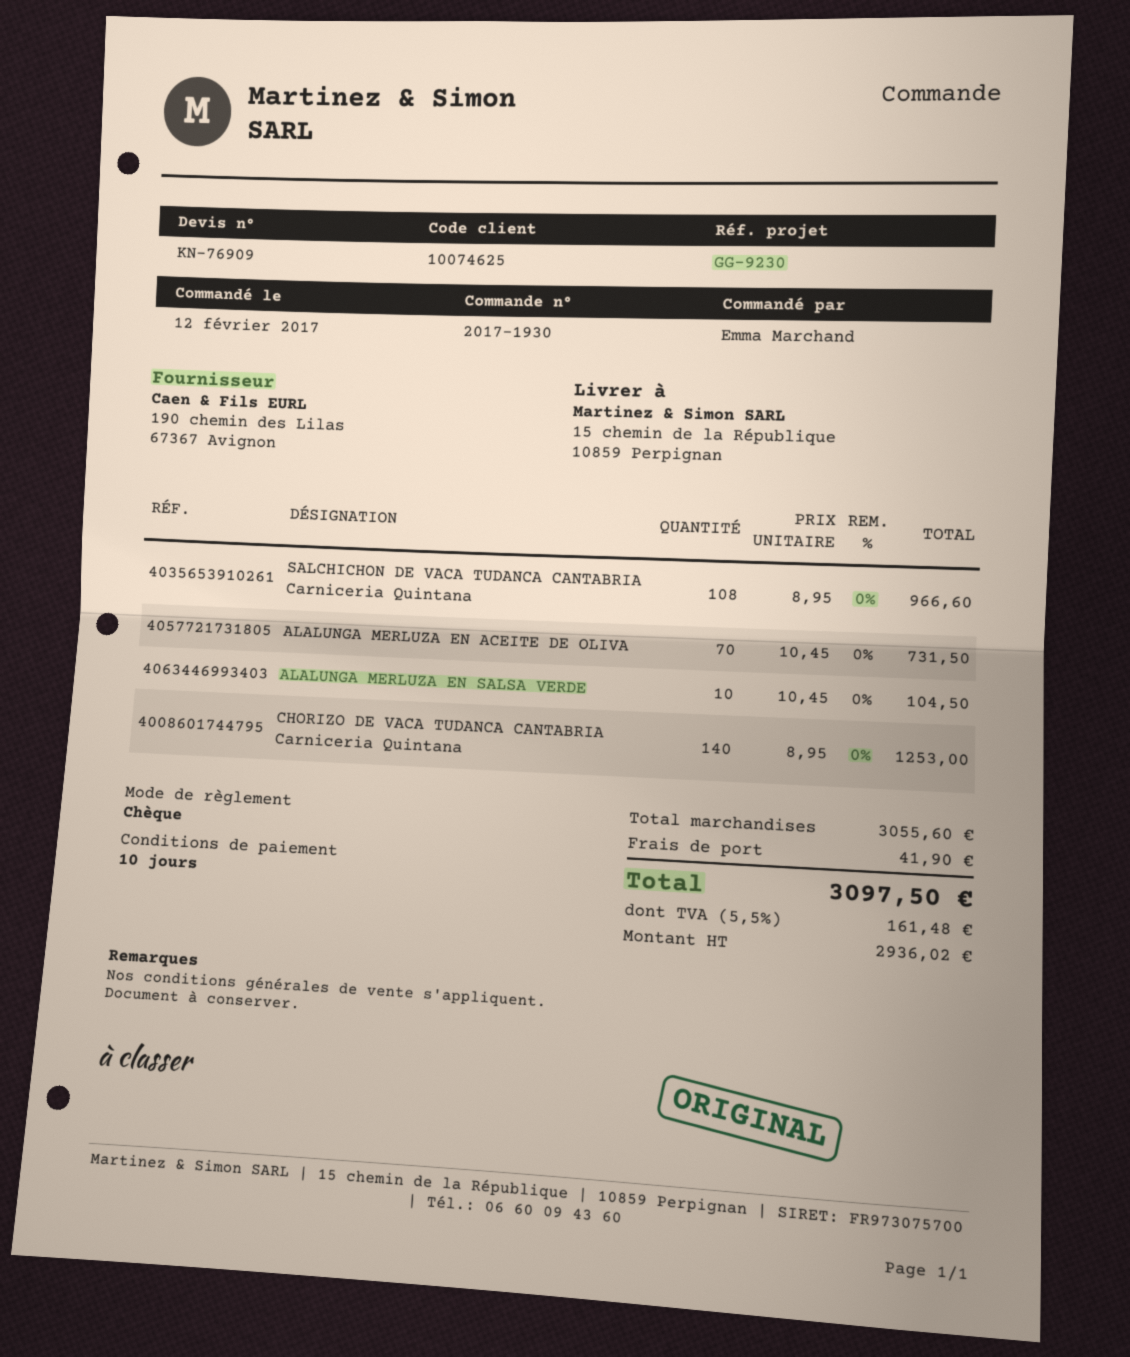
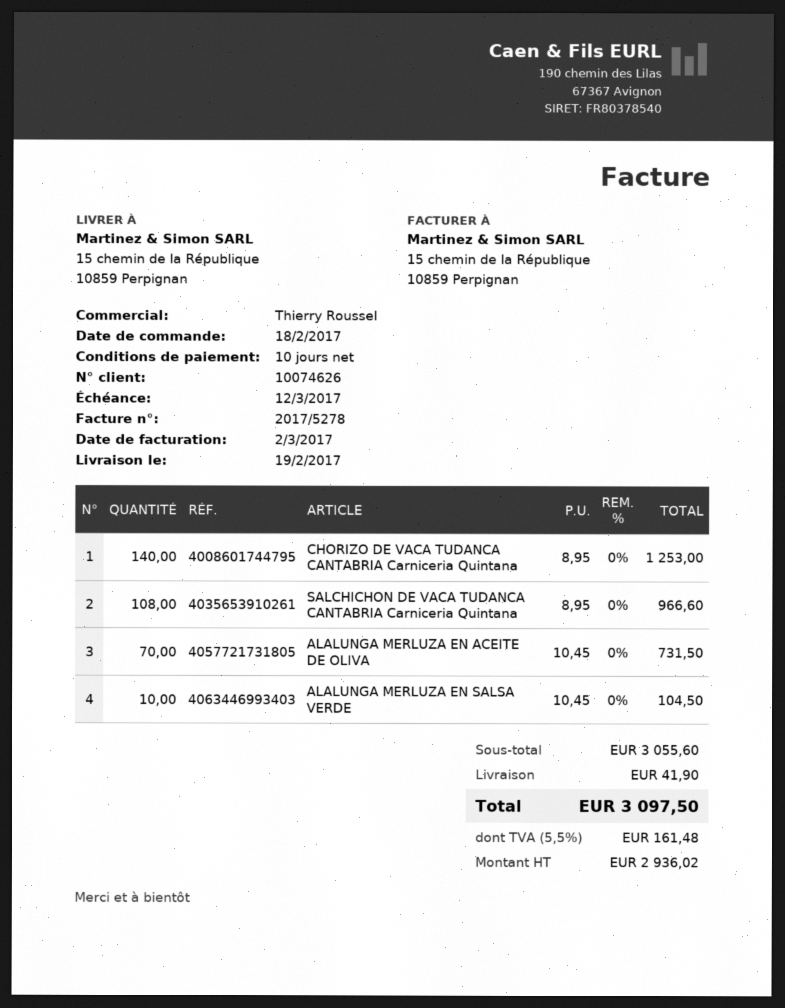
order date: 2017-02-12 -> 2017-02-18
customer number: 10074625 -> 10074626

